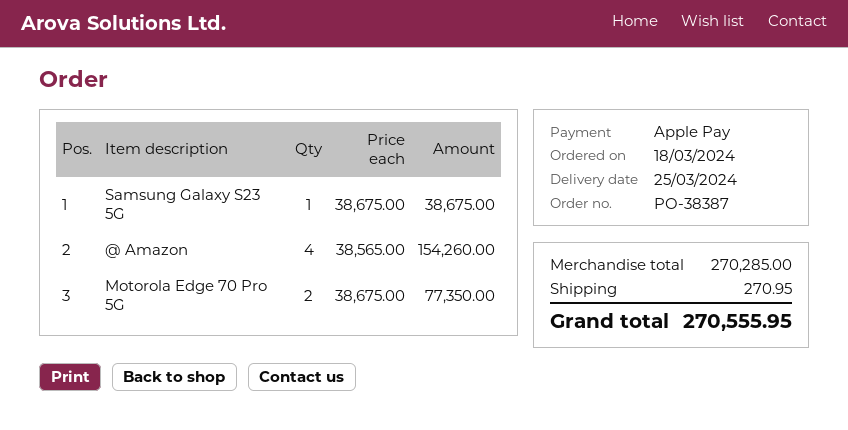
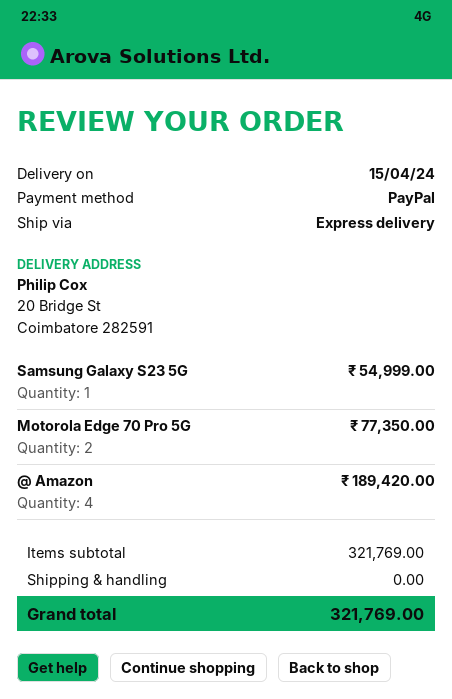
delivery date: 2024-03-25 -> 2024-04-15
payment method: Apple Pay -> PayPal
Samsung Galaxy S23 5G: 1 for 38675.00 -> 1 for 54999.00
@ Amazon: 4 for 154260.00 -> 4 for 189420.00
subtotal: 270285.00 -> 321769.00
shipping: 270.95 -> 0.00
total: 270555.95 -> 321769.00

